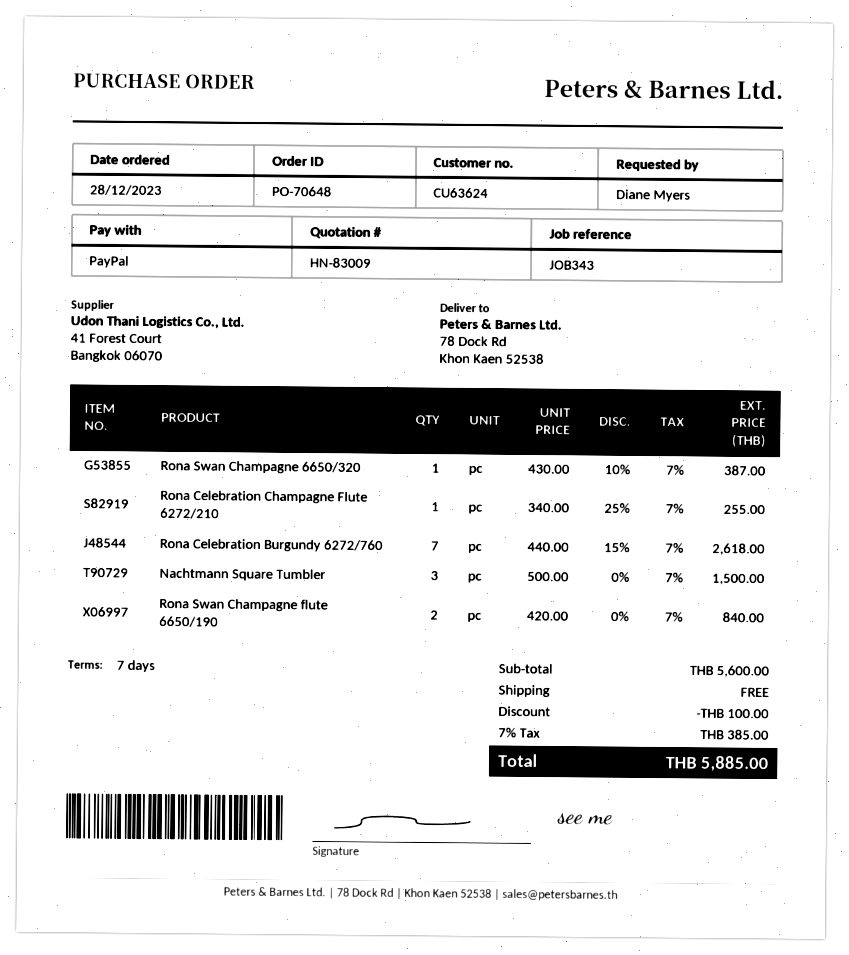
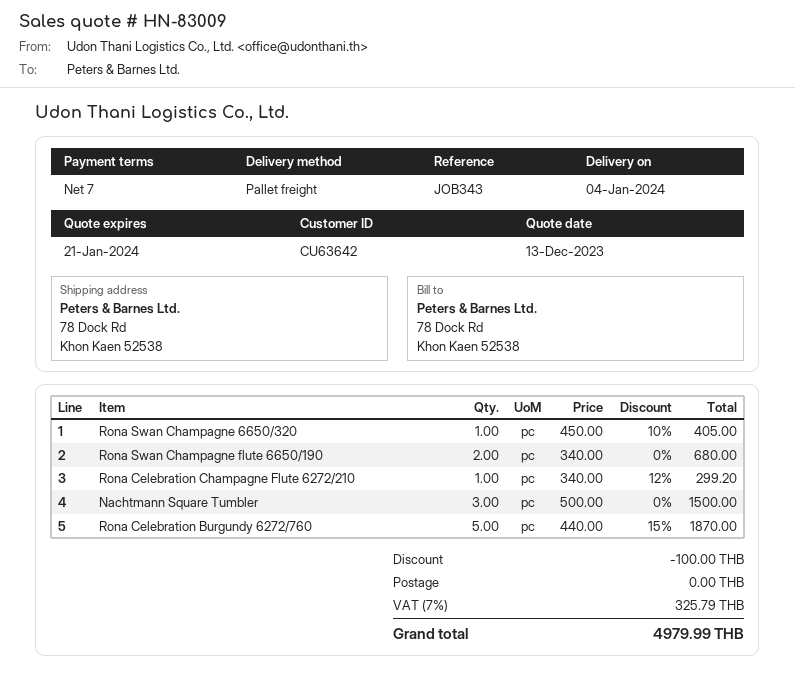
customer number: CU63624 -> CU63642
Rona Swan Champagne 6650/320: 1 x 430.00 - 10% = 387.00 -> 1 x 450.00 - 10% = 405.00
Rona Celebration Champagne Flute 6272/210: 1 x 340.00 - 25% = 255.00 -> 1 x 340.00 - 12% = 299.20
Rona Celebration Burgundy 6272/760: 7 x 440.00 - 15% = 2618.00 -> 5 x 440.00 - 15% = 1870.00
Rona Swan Champagne flute 6650/190: 2 x 420.00 = 840.00 -> 2 x 340.00 = 680.00
tax: 7% = 385.00 -> 7% = 325.79
total: 5885.00 -> 4979.99

